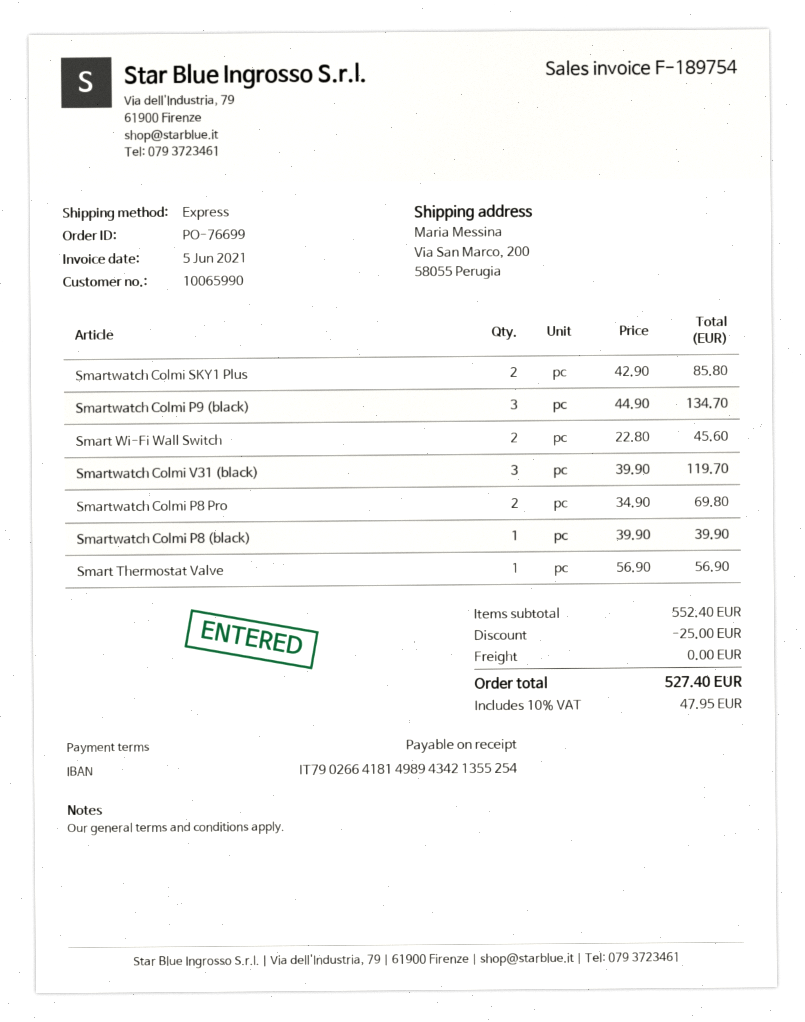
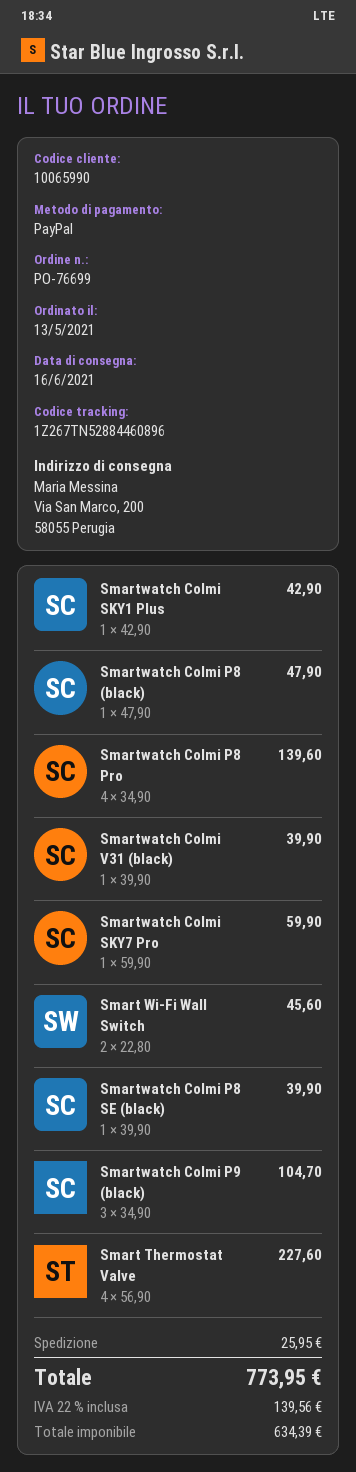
Smartwatch Colmi SKY1 Plus: 2 x 42.90 = 85.80 -> 1 x 42.90 = 42.90
Smartwatch Colmi P9 (black): 3 x 44.90 = 134.70 -> 3 x 34.90 = 104.70
Smartwatch Colmi V31 (black): 3 x 39.90 = 119.70 -> 1 x 39.90 = 39.90
Smartwatch Colmi P8 Pro: 2 x 34.90 = 69.80 -> 4 x 34.90 = 139.60
Smartwatch Colmi P8 (black): 1 x 39.90 = 39.90 -> 1 x 47.90 = 47.90
Smart Thermostat Valve: 1 x 56.90 = 56.90 -> 4 x 56.90 = 227.60
Smartwatch Colmi SKY7 Pro: none -> 1 x 59.90 = 59.90
Smartwatch Colmi P8 SE (black): none -> 1 x 39.90 = 39.90
discount: 25.00 -> none
shipping: 0.00 -> 25.95
tax: 10% = 47.95 -> 22% = 139.56
total: 527.40 -> 773.95

